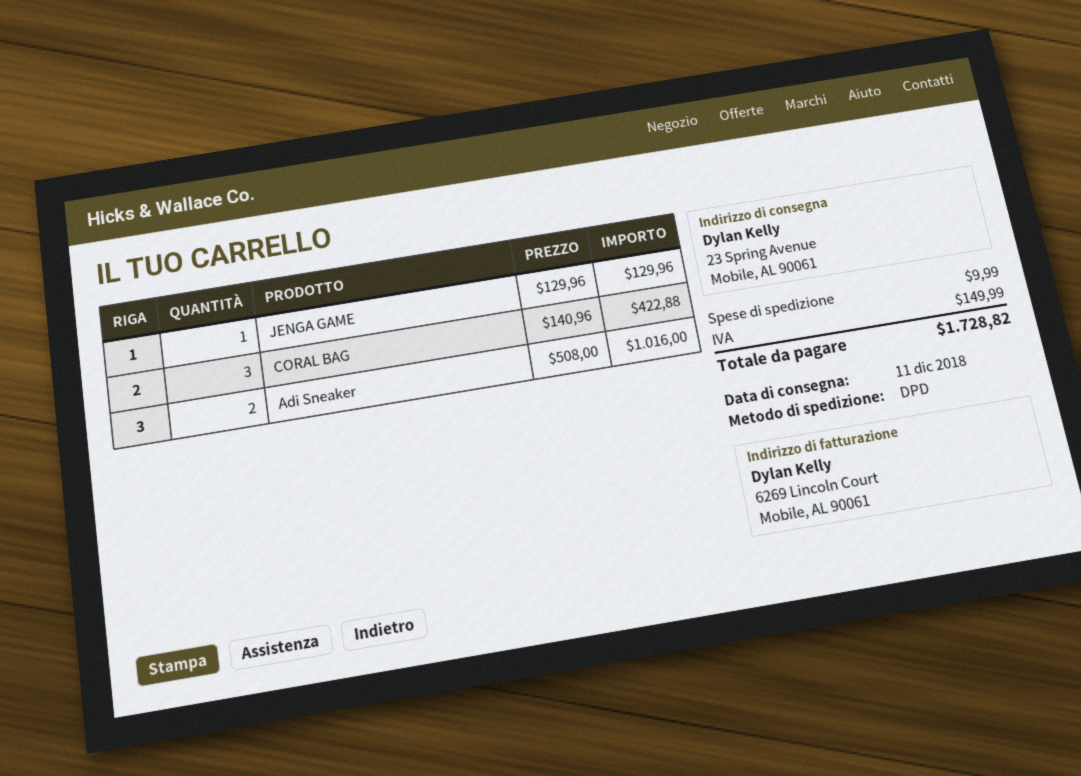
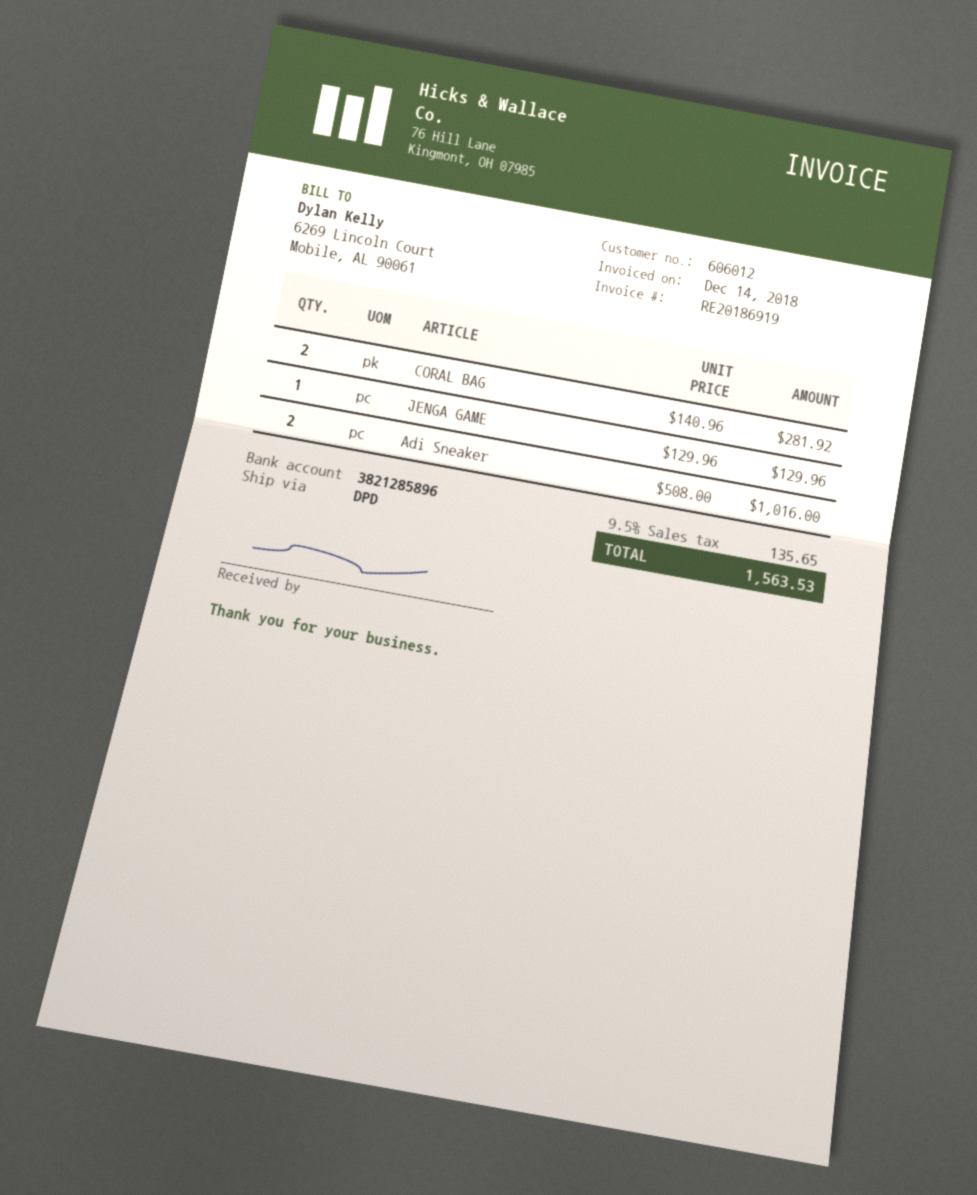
CORAL BAG: 3 x 140.96 = 422.88 -> 2 x 140.96 = 281.92
shipping: 9.99 -> none
tax: 149.99 -> 135.65
total: 1728.82 -> 1563.53

